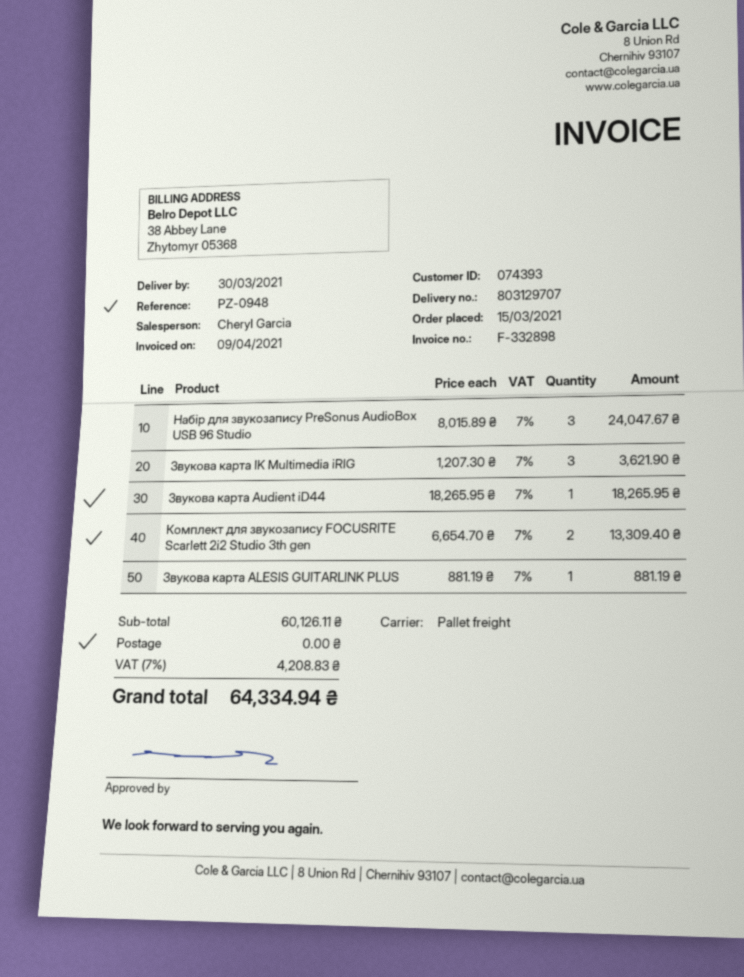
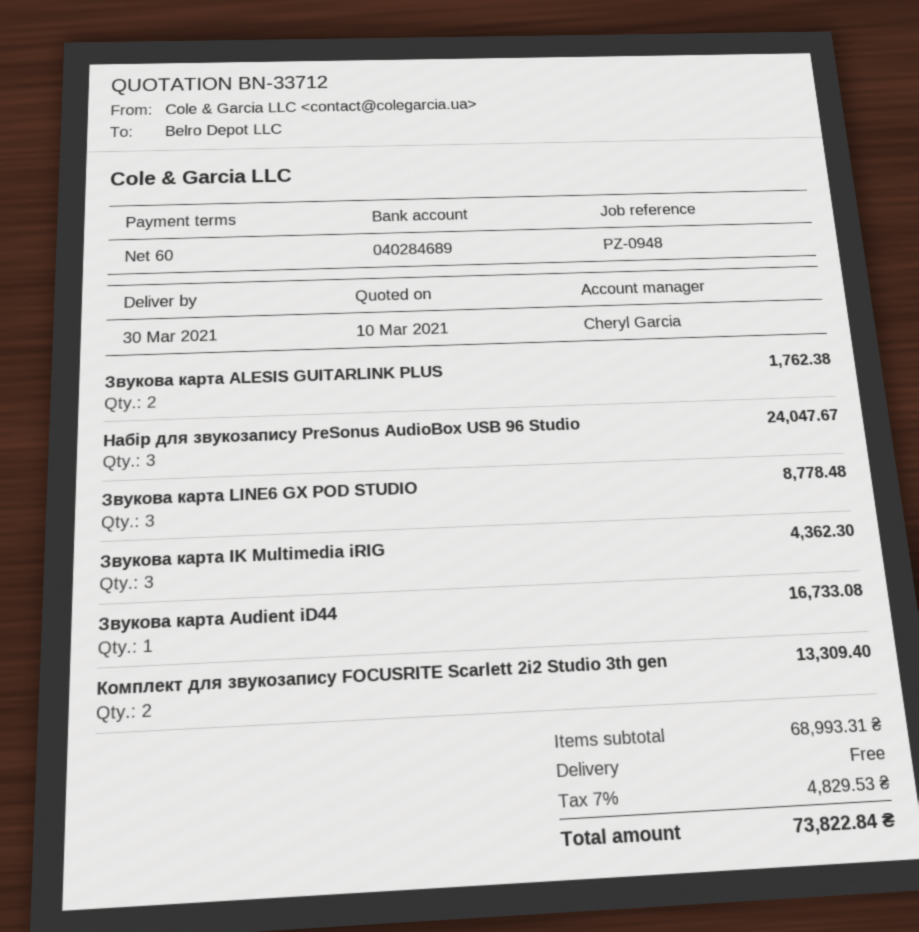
Звукова карта IK Multimedia iRIG: 3 for 3621.90 -> 3 for 4362.30
Звукова карта Audient iD44: 1 for 18265.95 -> 1 for 16733.08
Звукова карта ALESIS GUITARLINK PLUS: 1 for 881.19 -> 2 for 1762.38
Звукова карта LINE6 GX POD STUDIO: none -> 3 for 8778.48
subtotal: 60126.11 -> 68993.31
tax: 7% = 4208.83 -> 7% = 4829.53
total: 64334.94 -> 73822.84

